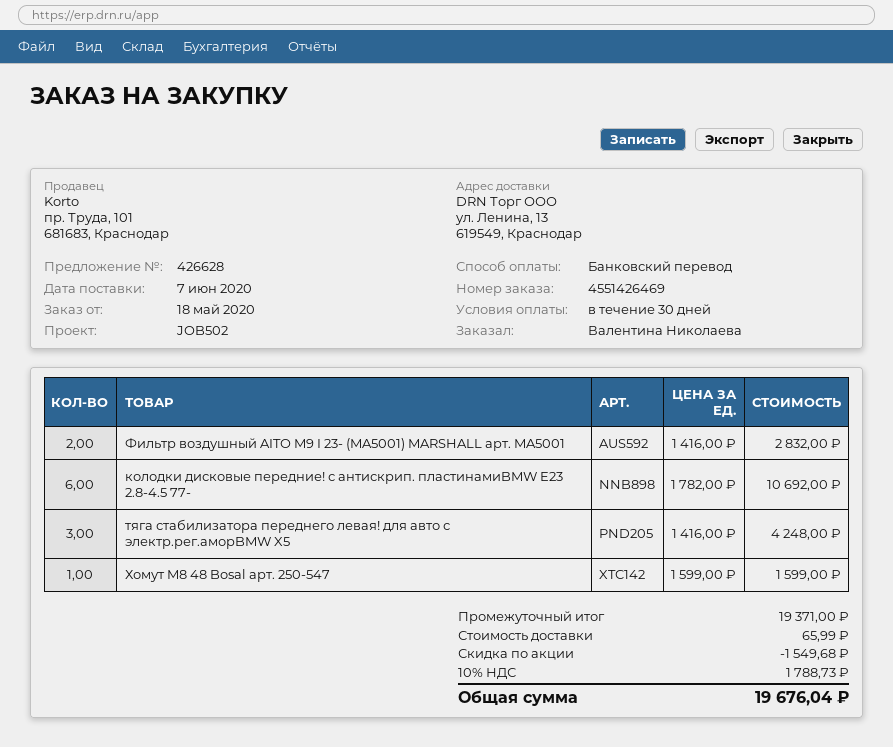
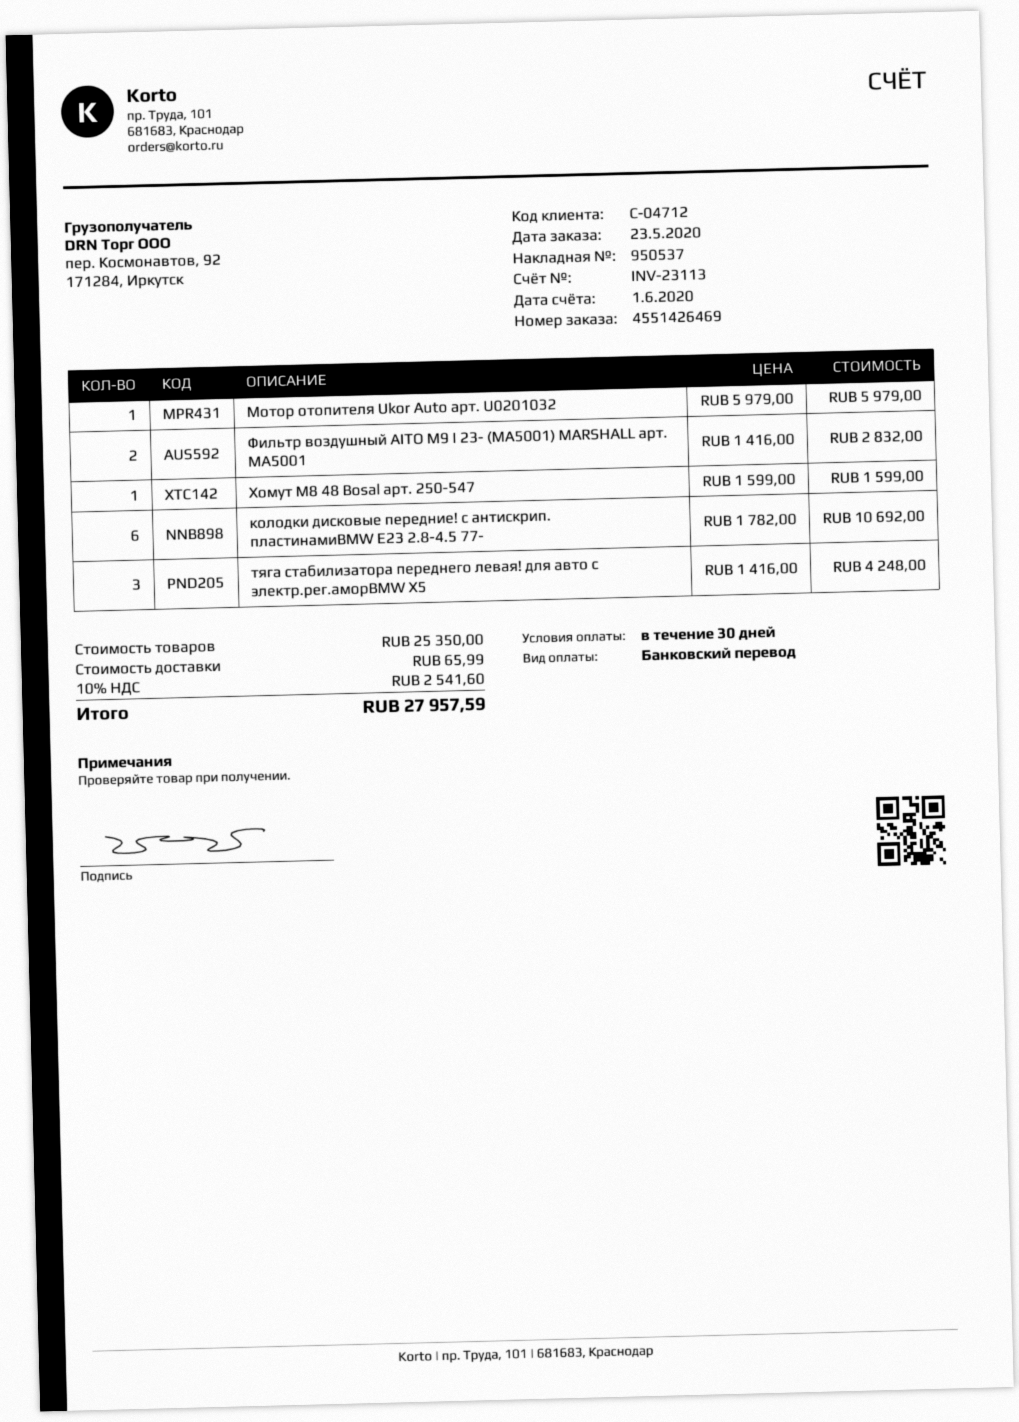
order date: 2020-05-18 -> 2020-05-23
ship to: ул. Ленина, 13, 619549, Краснодар -> пер. Космонавтов, 92, 171284, Иркутск
Мотор отопителя Ukor Auto арт. U0201032: none -> 1 x 5979.00 = 5979.00
subtotal: 19371.00 -> 25350.00
discount: 1549.68 -> none
tax: 10% = 1788.73 -> 10% = 2541.60
total: 19676.04 -> 27957.59

